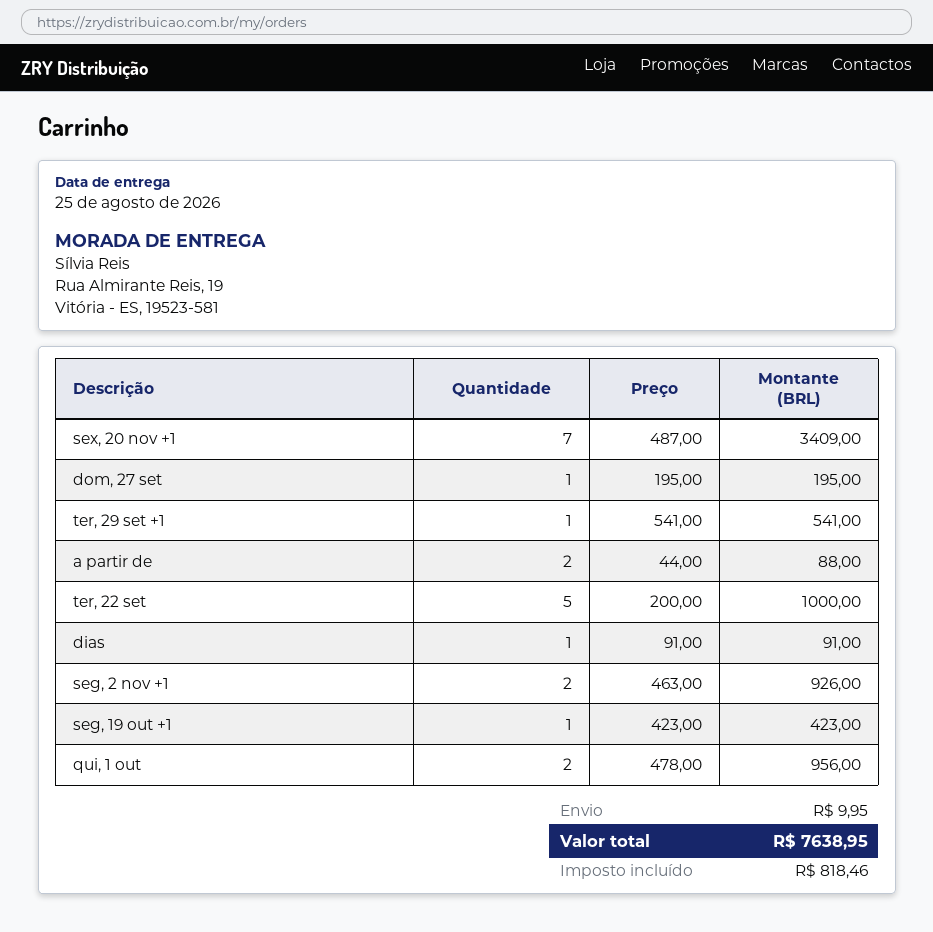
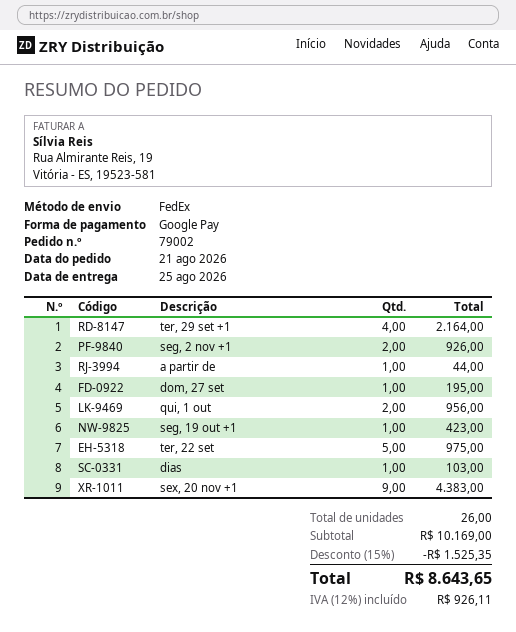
sex, 20 nov +1: 7 for 3409.00 -> 9 for 4383.00
ter, 29 set +1: 1 for 541.00 -> 4 for 2164.00
a partir de: 2 for 88.00 -> 1 for 44.00
ter, 22 set: 5 for 1000.00 -> 5 for 975.00
dias: 1 for 91.00 -> 1 for 103.00
discount: none -> 15% = 1525.35
shipping: 9.95 -> none
tax: 818.46 -> 926.11
total: 7638.95 -> 8643.65

